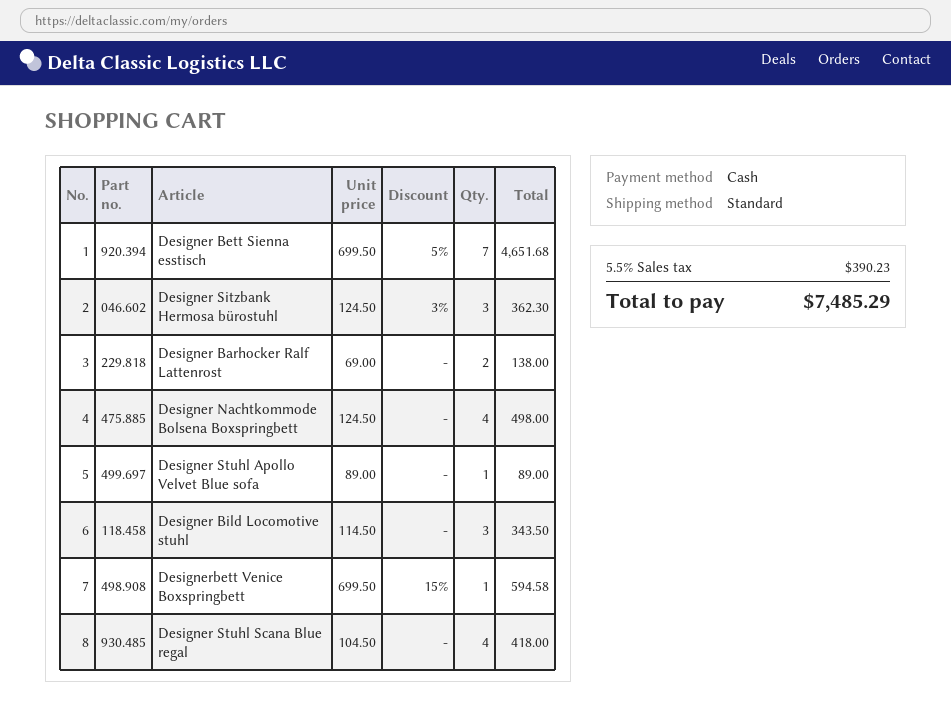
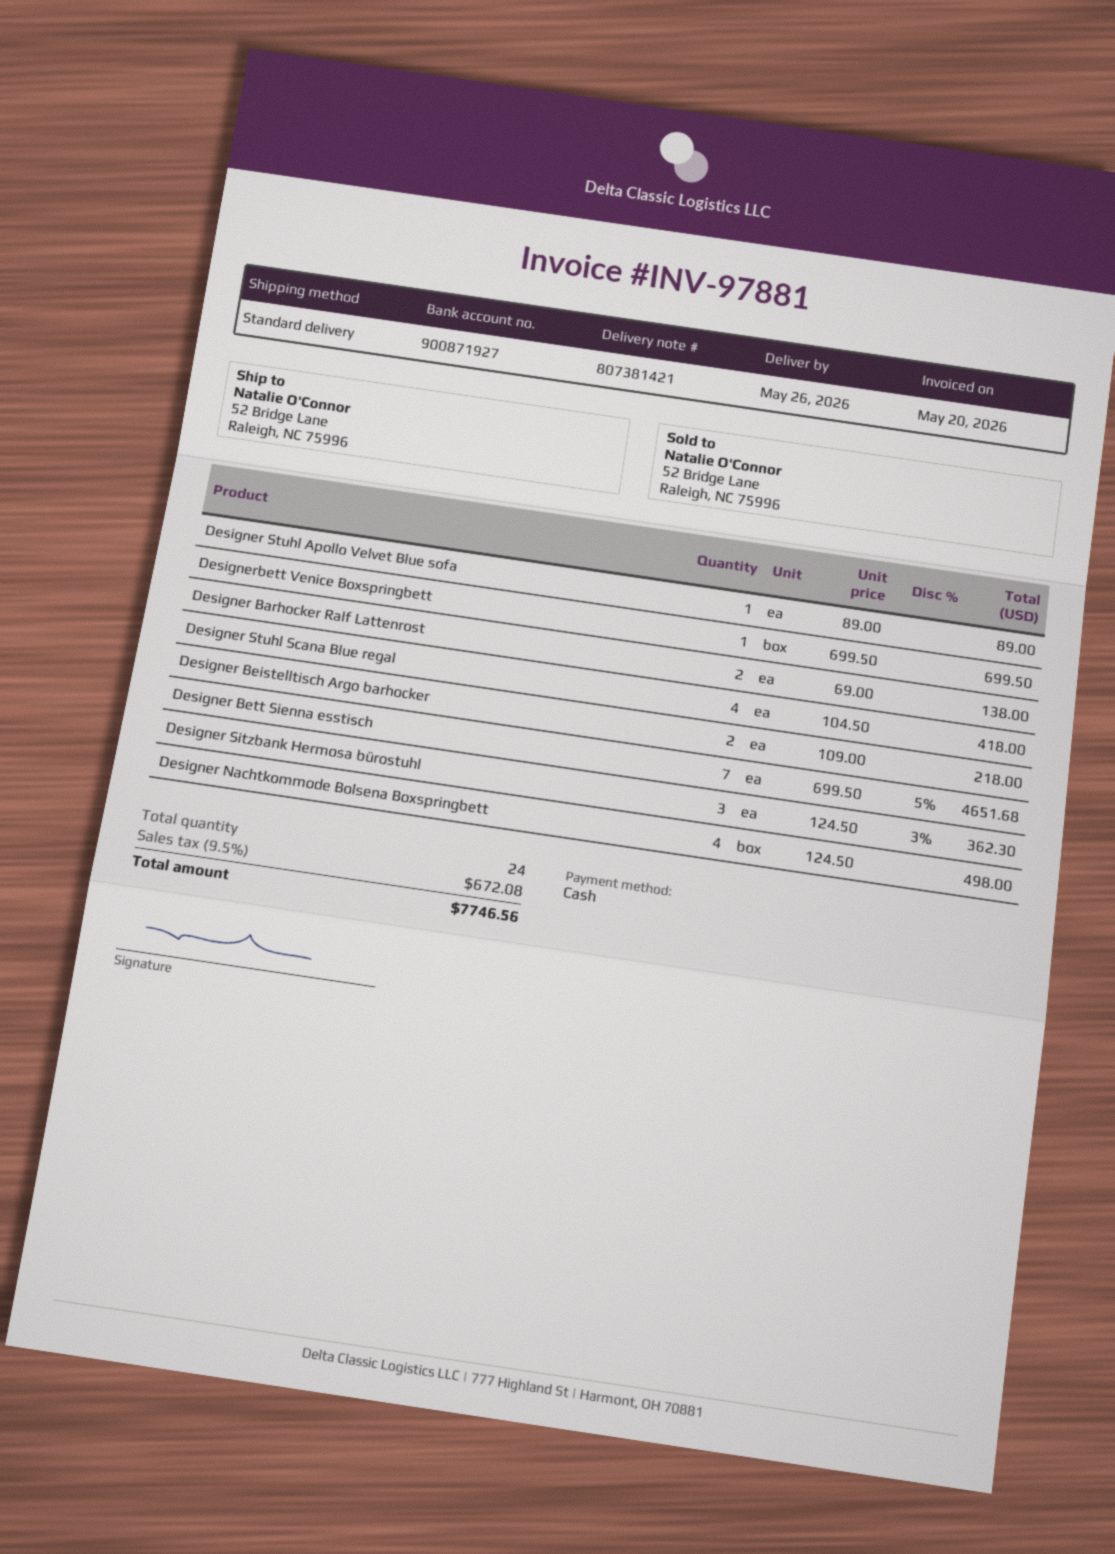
Designer Bild Locomotive stuhl: 3 x 114.50 = 343.50 -> none
Designerbett Venice Boxspringbett: 1 x 699.50 - 15% = 594.58 -> 1 x 699.50 = 699.50
Designer Beistelltisch Argo barhocker: none -> 2 x 109.00 = 218.00
tax: 5.5% = 390.23 -> 9.5% = 672.08
total: 7485.29 -> 7746.56

